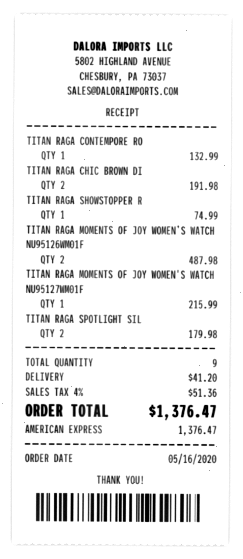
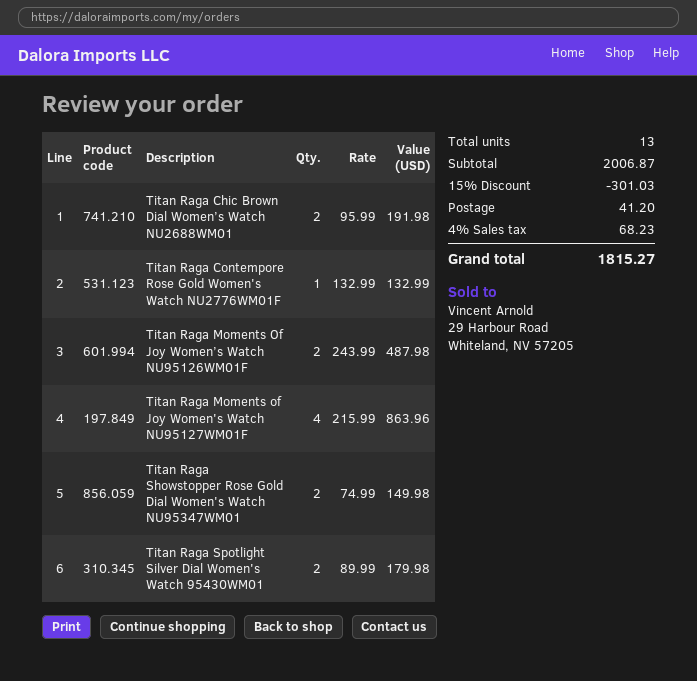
TITAN RAGA SHOWSTOPPER R: 1 for 74.99 -> 2 for 149.98
TITAN RAGA MOMENTS OF JOY WOMEN'S WATCH NU95127WM01F: 1 for 215.99 -> 4 for 863.96
total quantity: 9 -> 13
discount: none -> 15% = 301.03
tax: 4% = 51.36 -> 4% = 68.23
total: 1376.47 -> 1815.27

